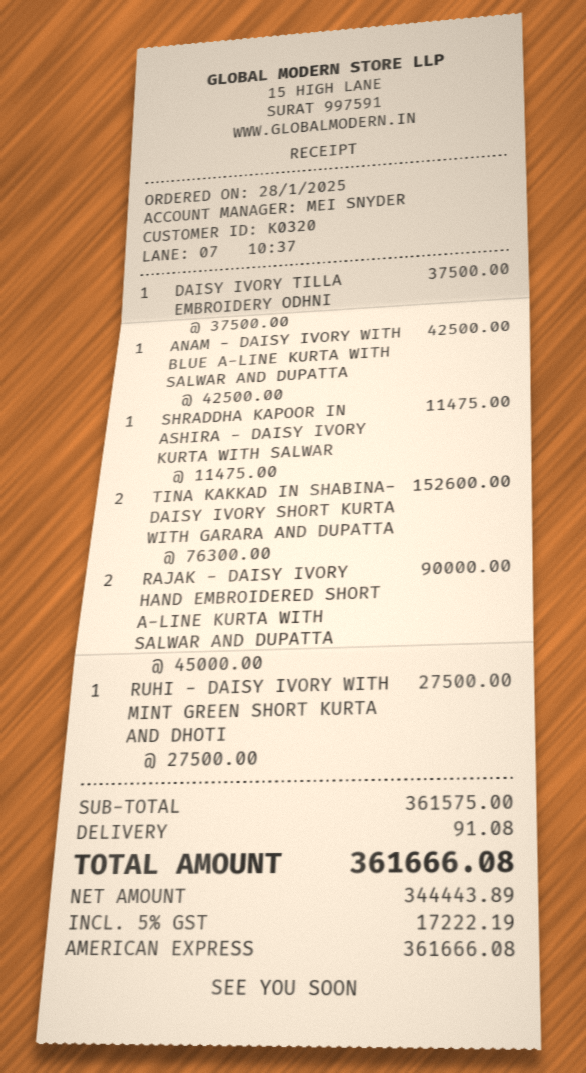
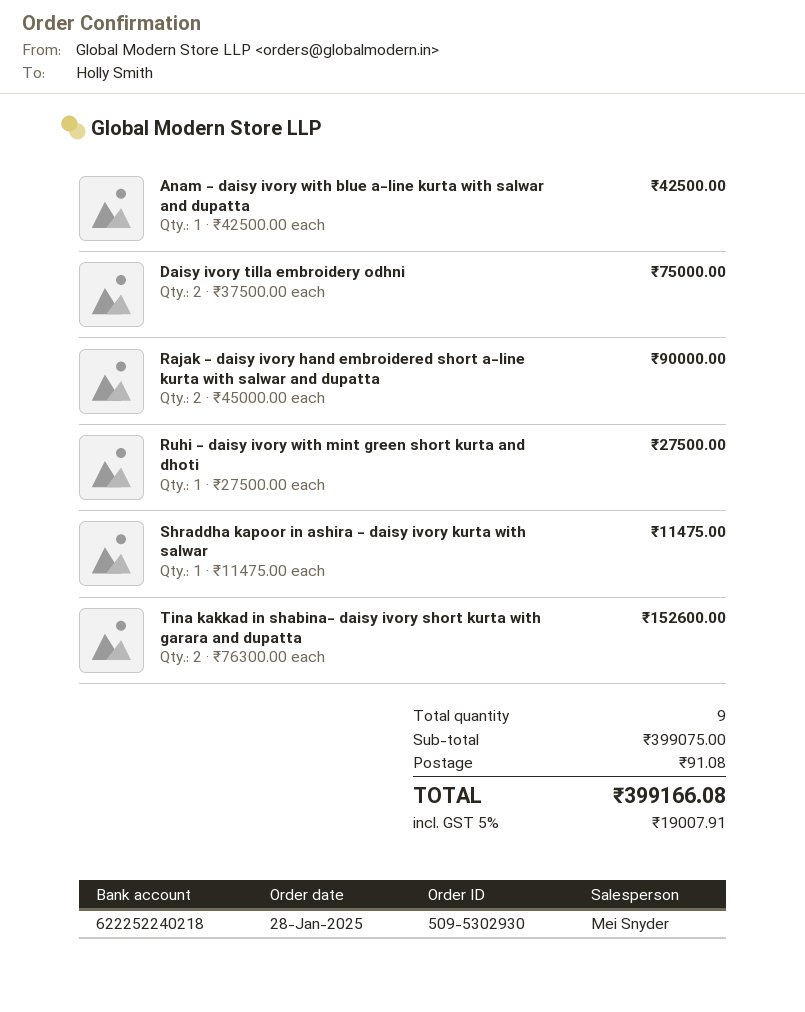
DAISY IVORY TILLA EMBROIDERY ODHNI: 1 x 37500.00 = 37500.00 -> 2 x 37500.00 = 75000.00
subtotal: 361575.00 -> 399075.00
tax: 5% = 17222.19 -> 5% = 19007.91
total: 361666.08 -> 399166.08

